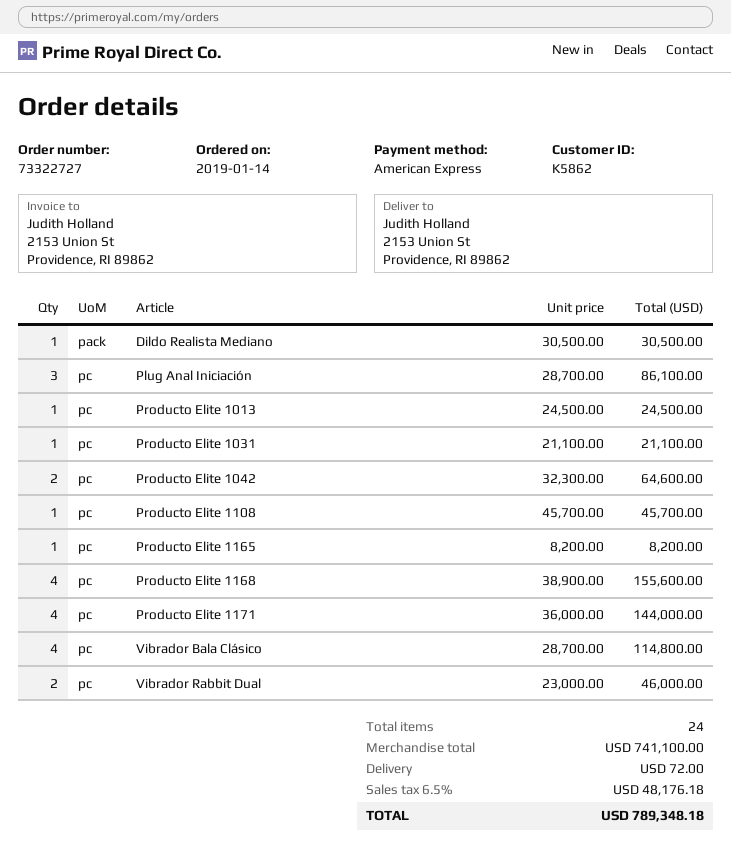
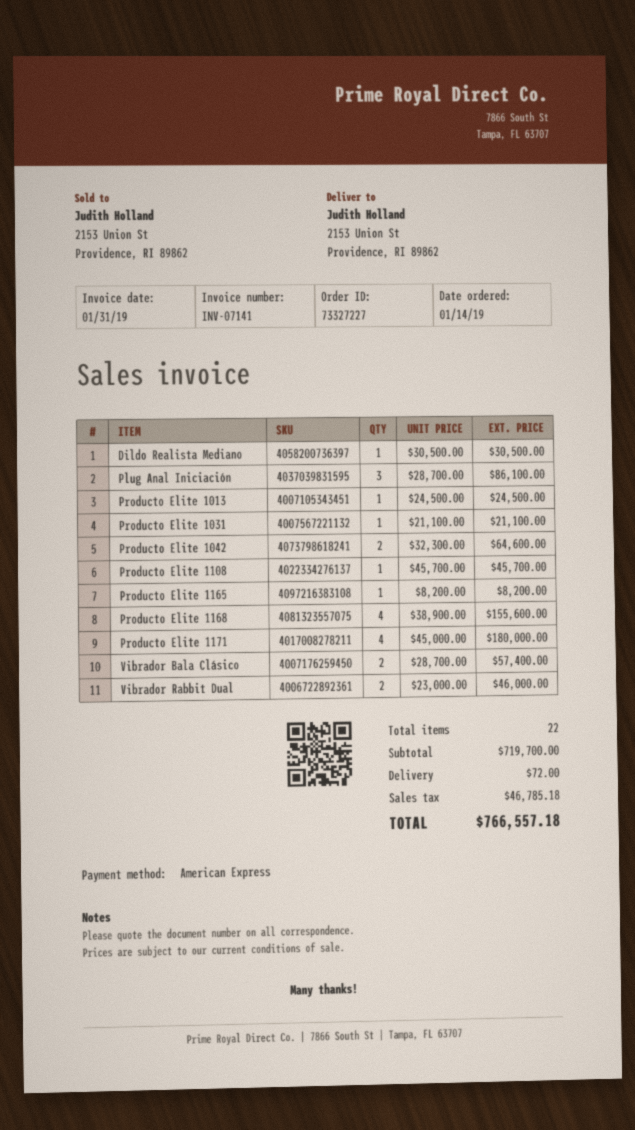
order number: 73322727 -> 73327227
Producto Elite 1171: 4 x 36000.00 = 144000.00 -> 4 x 45000.00 = 180000.00
Vibrador Bala Clásico: 4 x 28700.00 = 114800.00 -> 2 x 28700.00 = 57400.00
total quantity: 24 -> 22
subtotal: 741100.00 -> 719700.00
tax: 48176.18 -> 46785.18
total: 789348.18 -> 766557.18

